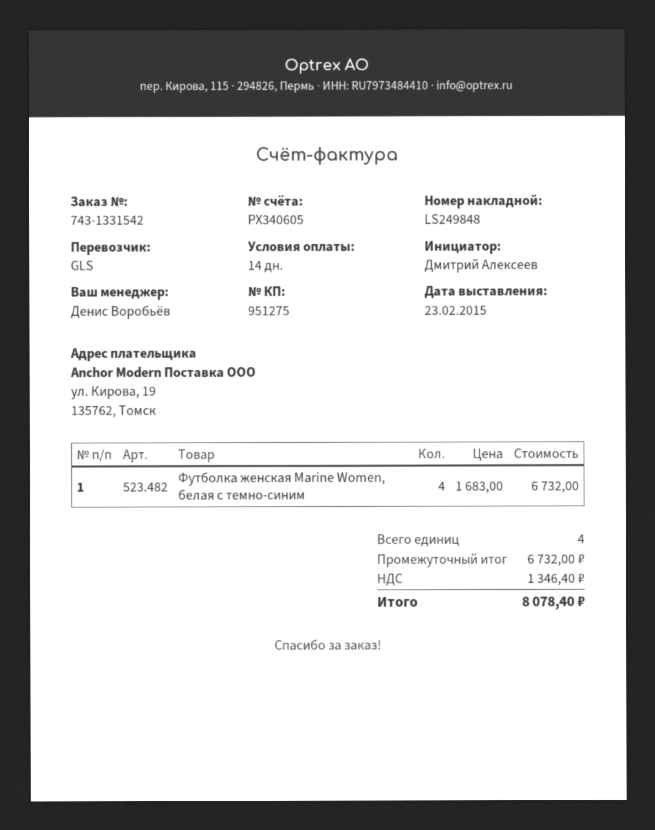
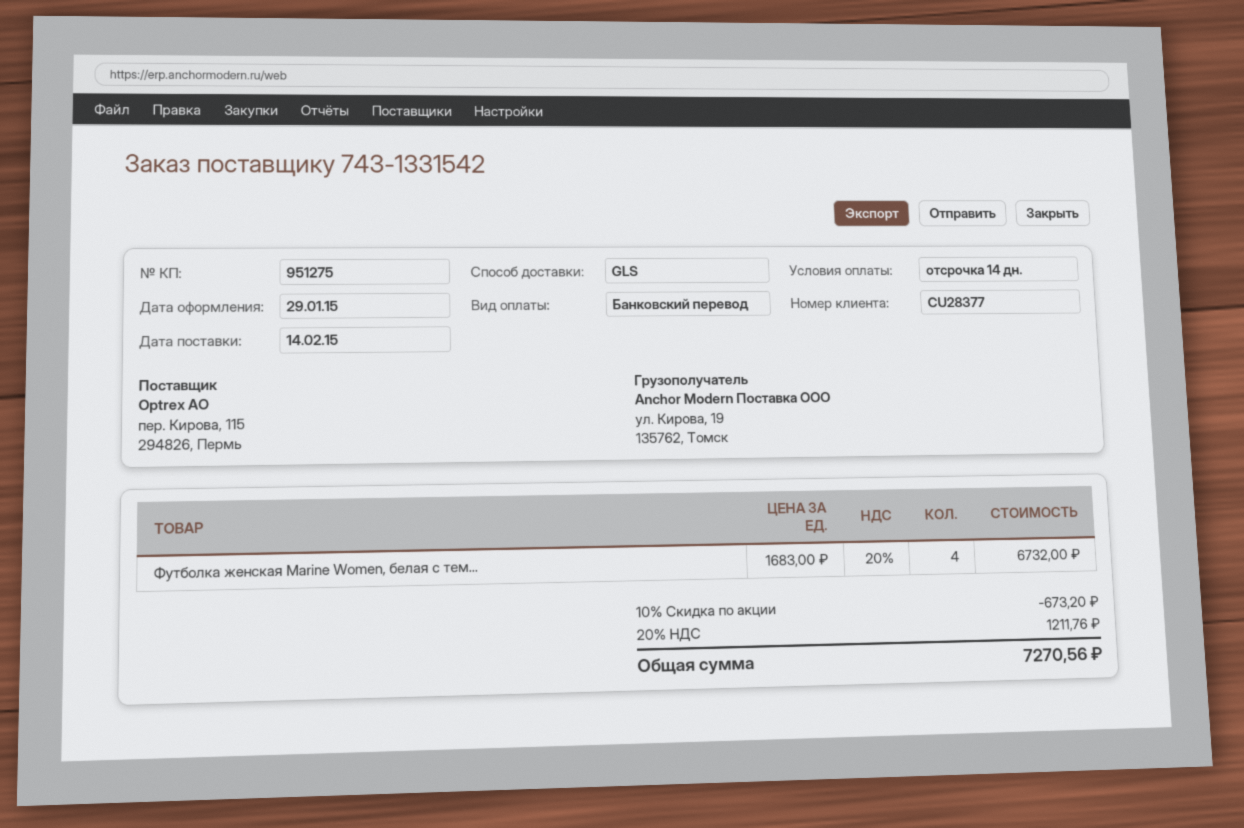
discount: none -> 10% = 673.20
tax: 1346.40 -> 1211.76
total: 8078.40 -> 7270.56

